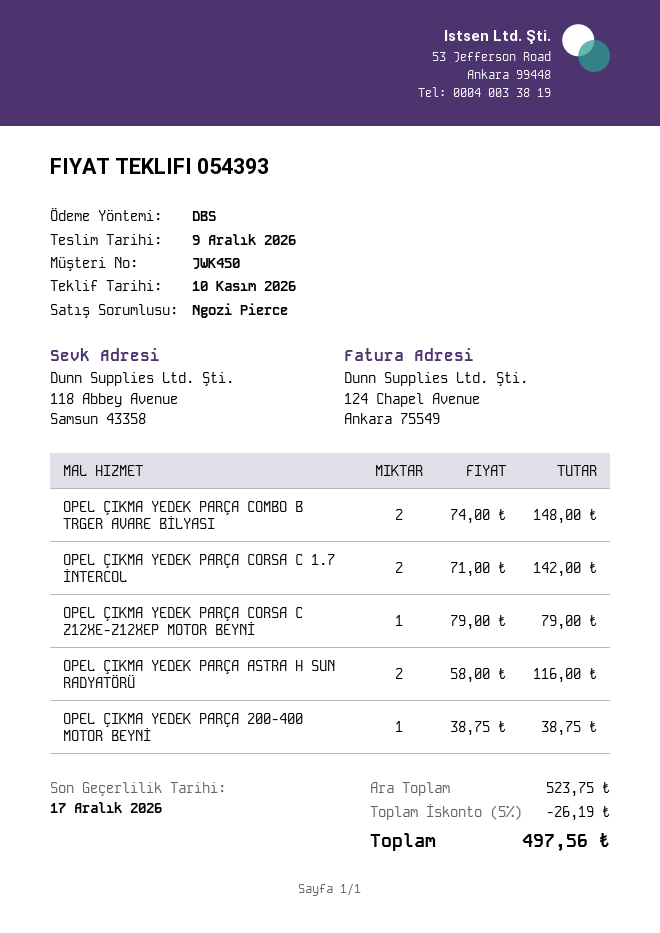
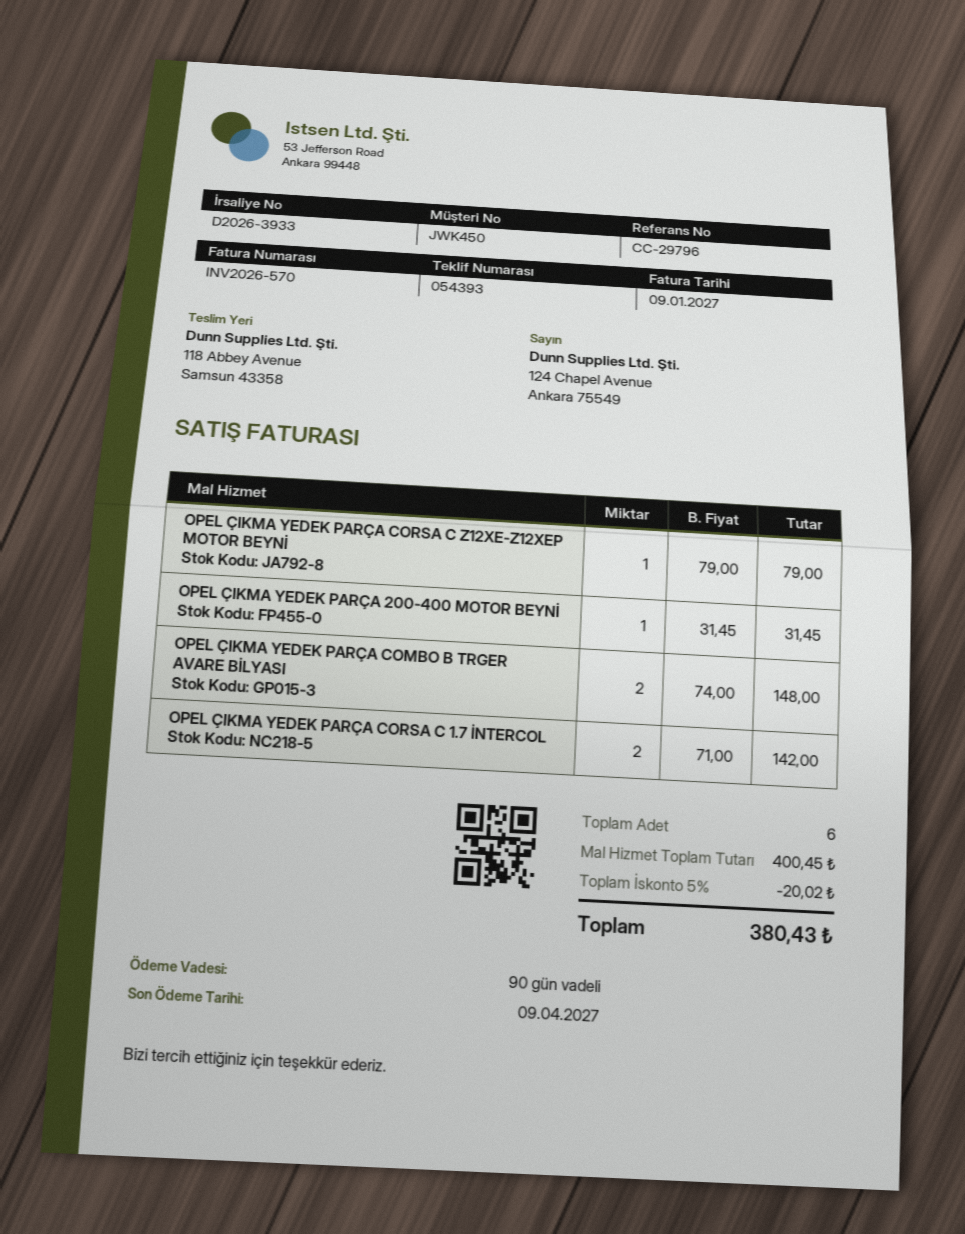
OPEL ÇIKMA YEDEK PARÇA ASTRA H SUN RADYATÖRÜ: 2 x 58.00 = 116.00 -> none
OPEL ÇIKMA YEDEK PARÇA 200-400 MOTOR BEYNİ: 1 x 38.75 = 38.75 -> 1 x 31.45 = 31.45
subtotal: 523.75 -> 400.45
discount: 5% = 26.19 -> 5% = 20.02
total: 497.56 -> 380.43

